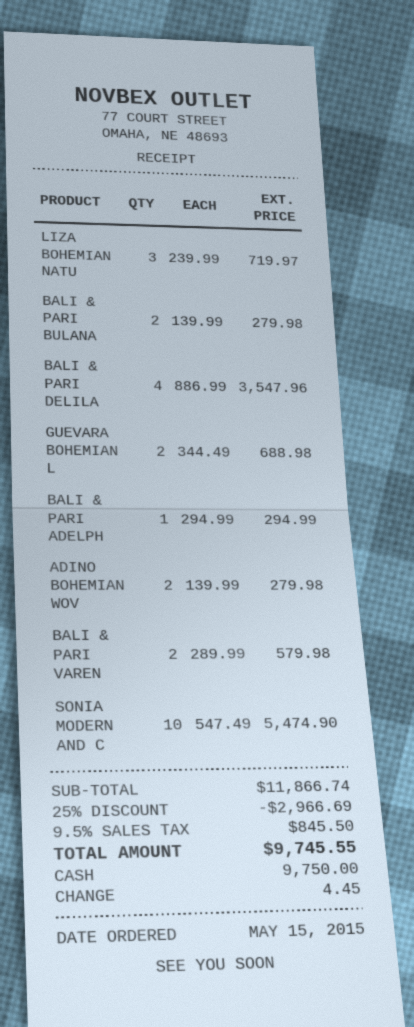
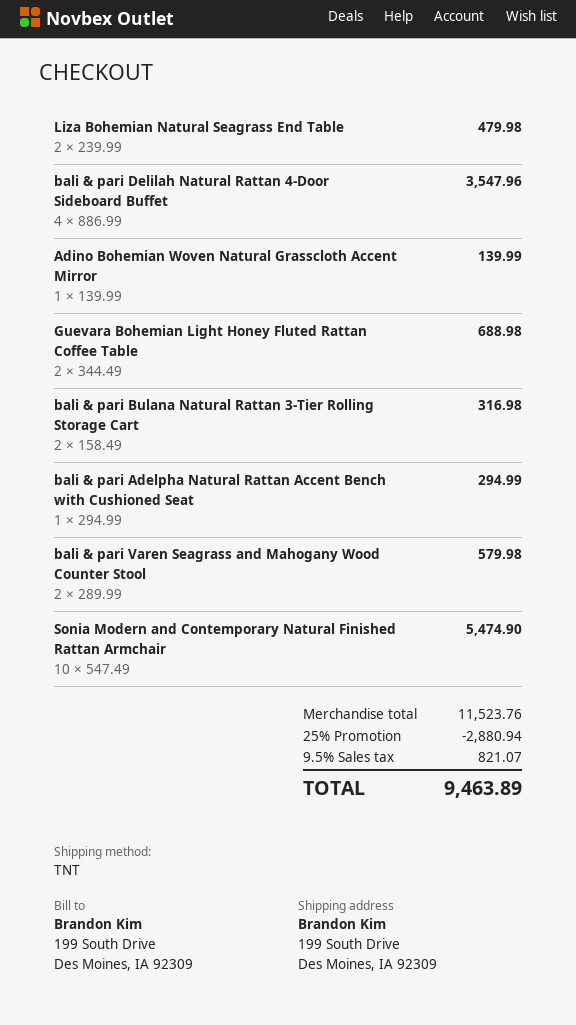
LIZA BOHEMIAN NATU: 3 x 239.99 = 719.97 -> 2 x 239.99 = 479.98
BALI & PARI BULANA: 2 x 139.99 = 279.98 -> 2 x 158.49 = 316.98
ADINO BOHEMIAN WOV: 2 x 139.99 = 279.98 -> 1 x 139.99 = 139.99
subtotal: 11866.74 -> 11523.76
discount: 25% = 2966.69 -> 25% = 2880.94
tax: 9.5% = 845.50 -> 9.5% = 821.07
total: 9745.55 -> 9463.89

